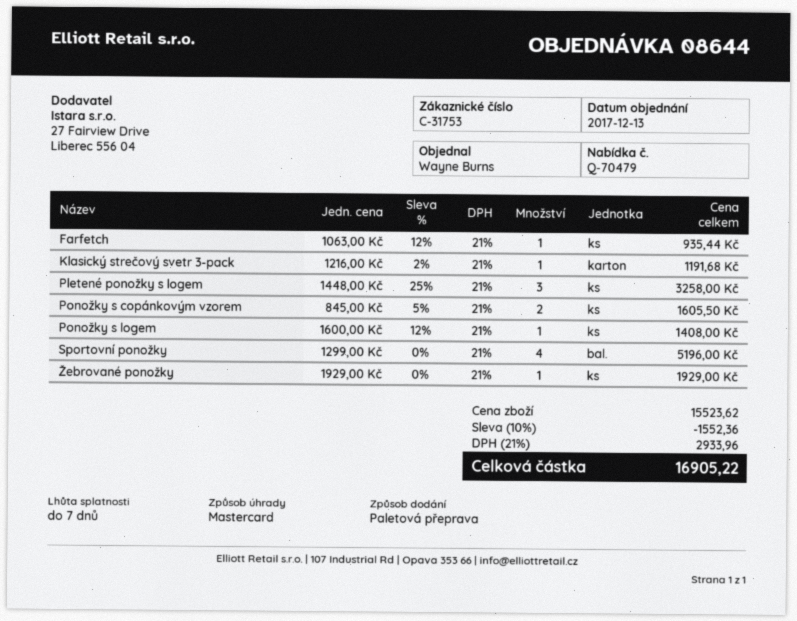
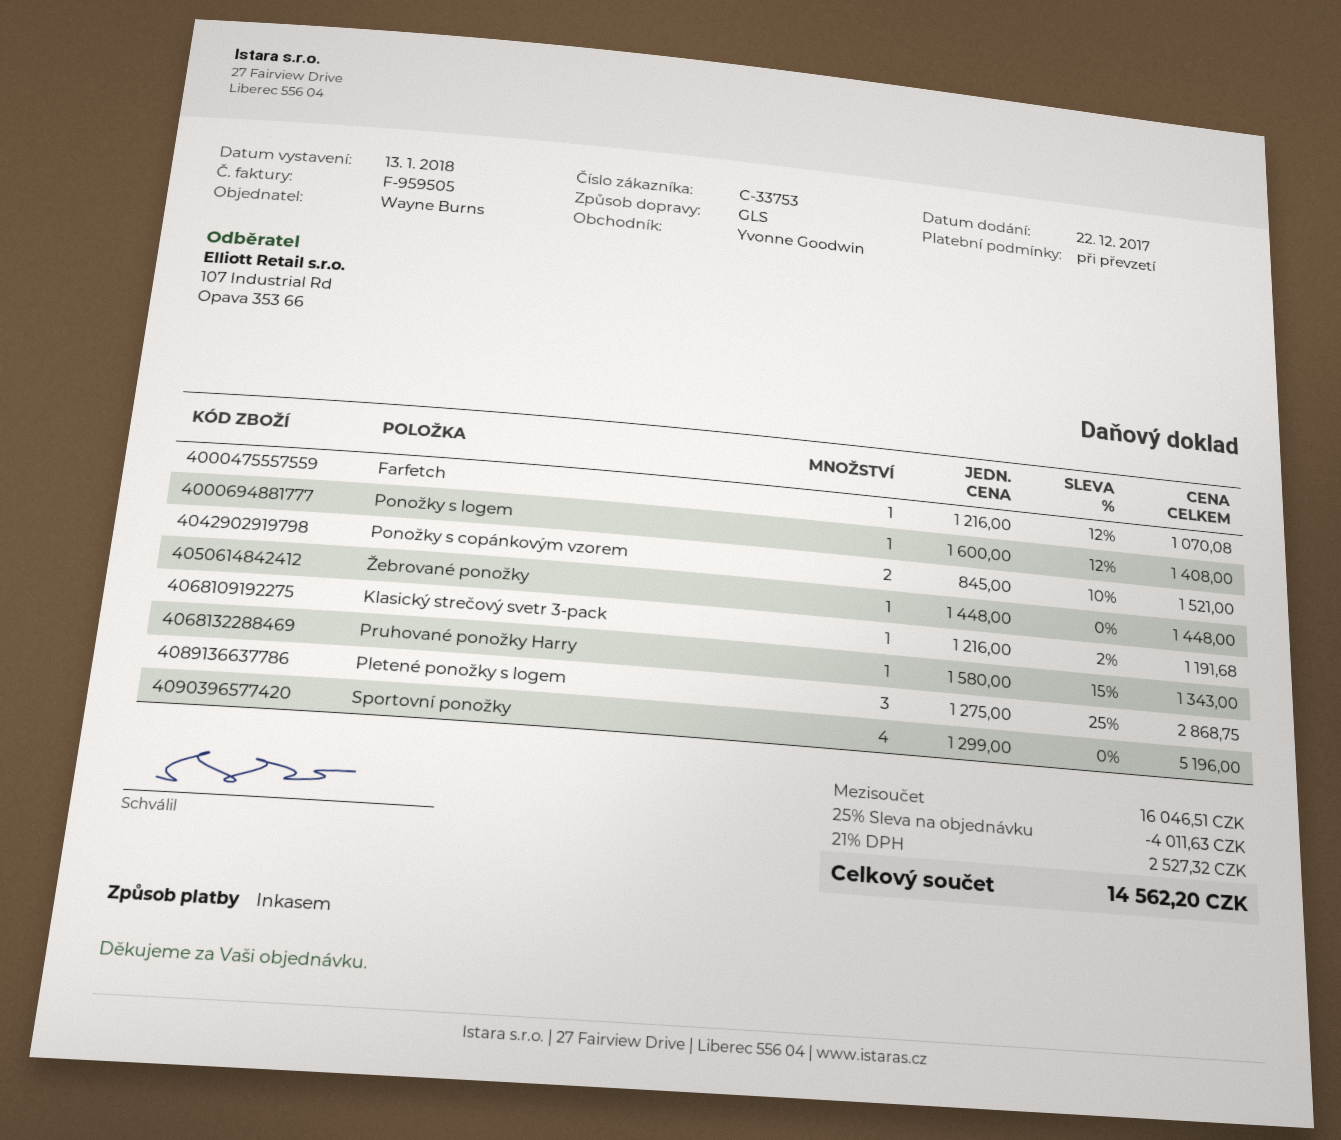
payment terms: 7 days -> on receipt
customer number: C-31753 -> C-33753
payment method: Mastercard -> direct debit
shipping method: pallet freight -> GLS
Farfetch: 1 x 1063.00 - 12% = 935.44 -> 1 x 1216.00 - 12% = 1070.08
Pletené ponožky s logem: 3 x 1448.00 - 25% = 3258.00 -> 3 x 1275.00 - 25% = 2868.75
Ponožky s copánkovým vzorem: 2 x 845.00 - 5% = 1605.50 -> 2 x 845.00 - 10% = 1521.00
Žebrované ponožky: 1 x 1929.00 = 1929.00 -> 1 x 1448.00 = 1448.00
Pruhované ponožky Harry: none -> 1 x 1580.00 - 15% = 1343.00
subtotal: 15523.62 -> 16046.51
discount: 10% = 1552.36 -> 25% = 4011.63
tax: 21% = 2933.96 -> 21% = 2527.32
total: 16905.22 -> 14562.20

